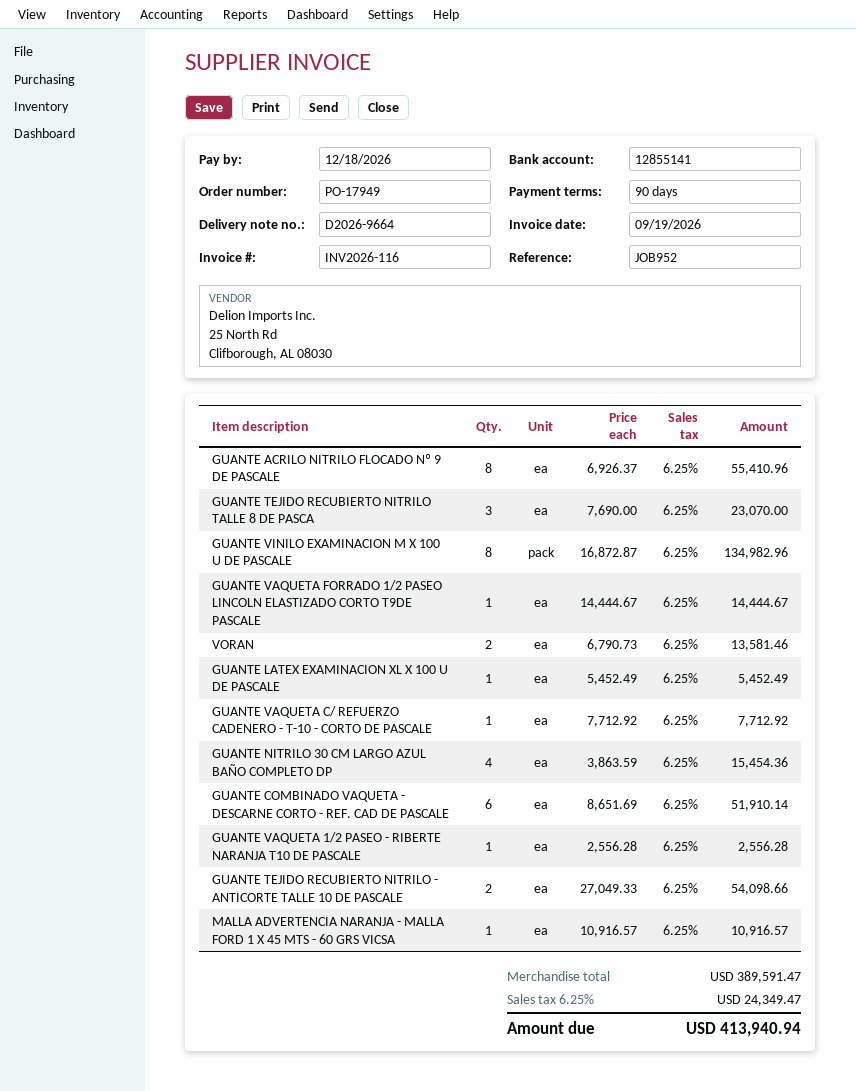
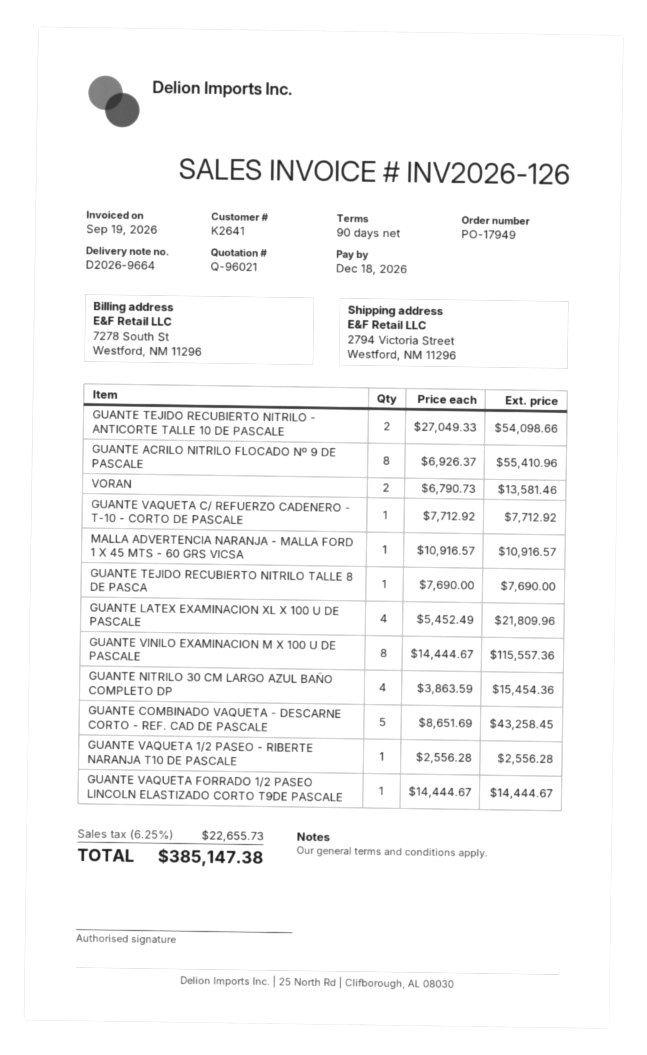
invoice number: INV2026-116 -> INV2026-126
GUANTE TEJIDO RECUBIERTO NITRILO TALLE 8 DE PASCA: 3 x 7690.00 = 23070.00 -> 1 x 7690.00 = 7690.00
GUANTE VINILO EXAMINACION M X 100 U DE PASCALE: 8 x 16872.87 = 134982.96 -> 8 x 14444.67 = 115557.36
GUANTE LATEX EXAMINACION XL X 100 U DE PASCALE: 1 x 5452.49 = 5452.49 -> 4 x 5452.49 = 21809.96
GUANTE COMBINADO VAQUETA - DESCARNE CORTO - REF. CAD DE PASCALE: 6 x 8651.69 = 51910.14 -> 5 x 8651.69 = 43258.45
tax: 6.25% = 24349.47 -> 6.25% = 22655.73
total: 413940.94 -> 385147.38

